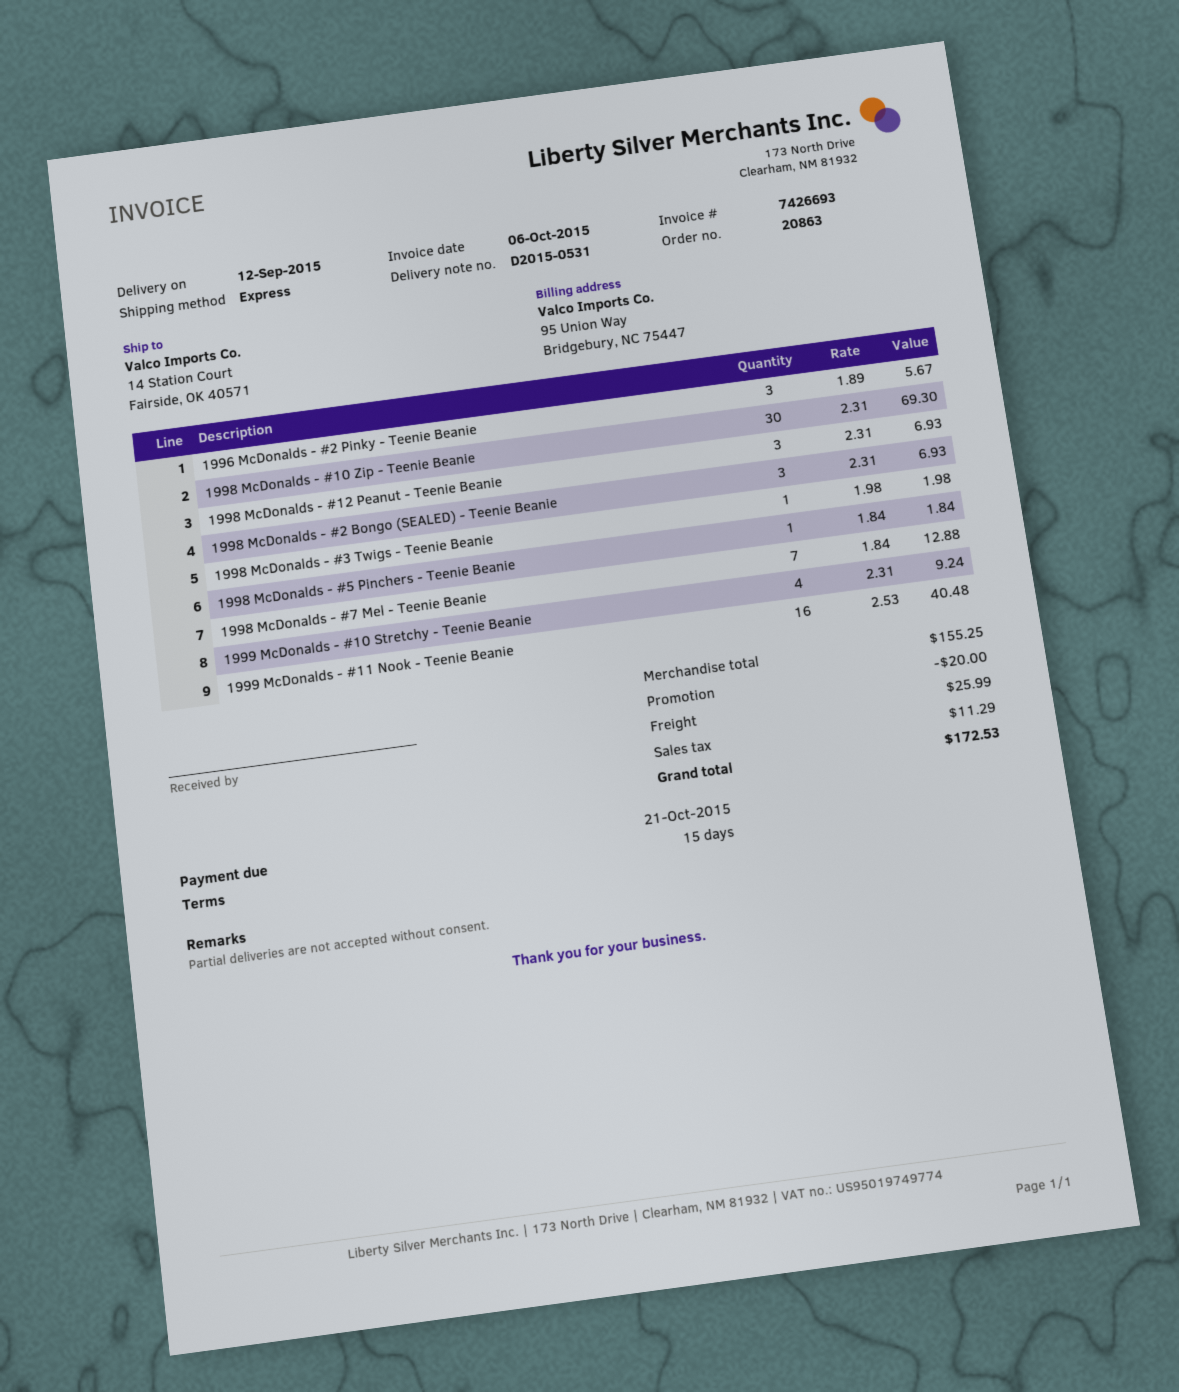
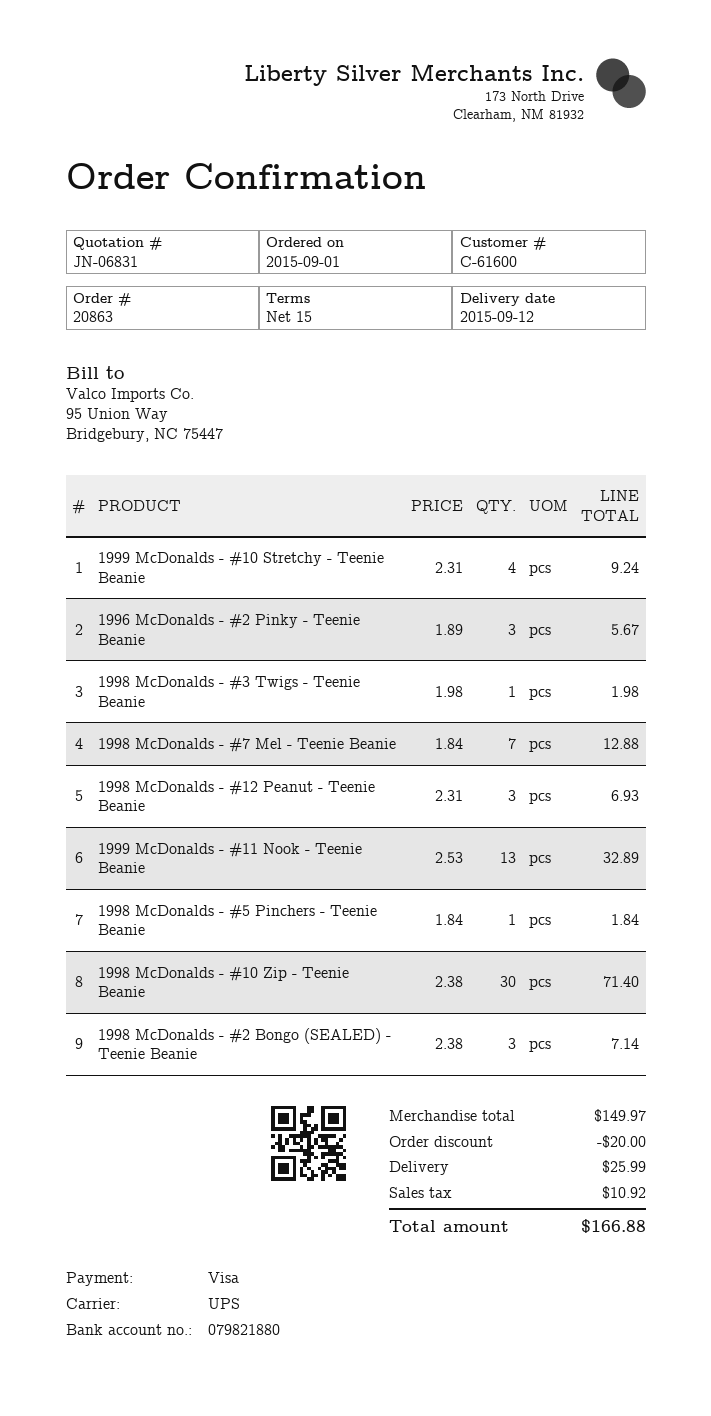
shipping method: express -> UPS
1998 McDonalds - #10 Zip - Teenie Beanie: 30 x 2.31 = 69.30 -> 30 x 2.38 = 71.40
1998 McDonalds - #2 Bongo (SEALED) - Teenie Beanie: 3 x 2.31 = 6.93 -> 3 x 2.38 = 7.14
1999 McDonalds - #11 Nook - Teenie Beanie: 16 x 2.53 = 40.48 -> 13 x 2.53 = 32.89
subtotal: 155.25 -> 149.97
tax: 11.29 -> 10.92
total: 172.53 -> 166.88

